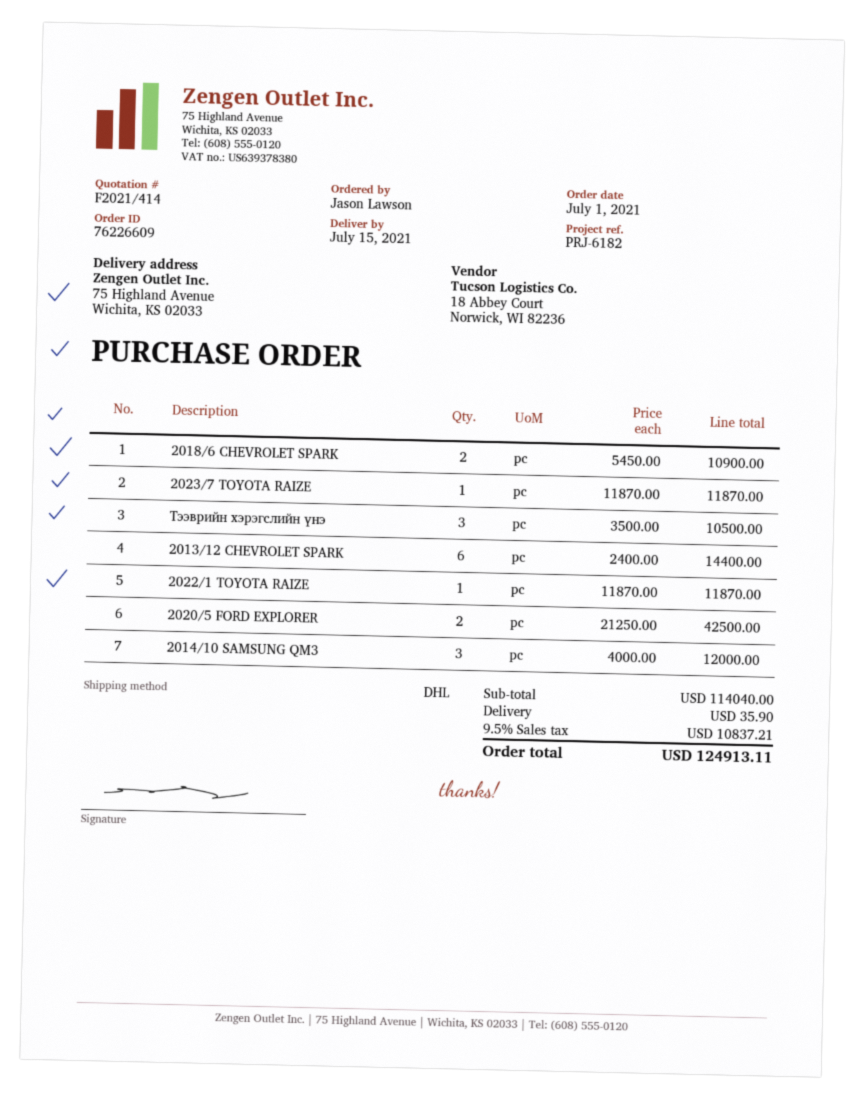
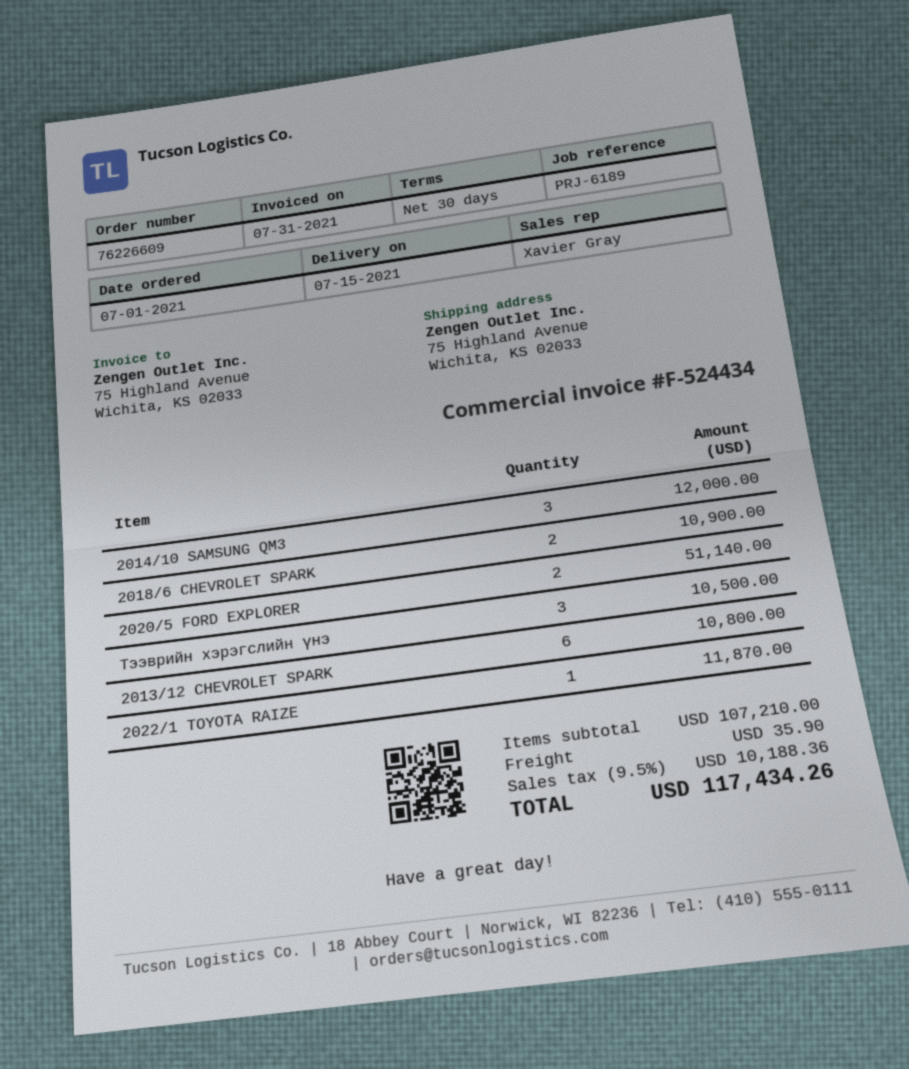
reference: PRJ-6182 -> PRJ-6189
2023/7 TOYOTA RAIZE: 1 for 11870.00 -> none
2013/12 CHEVROLET SPARK: 6 for 14400.00 -> 6 for 10800.00
2020/5 FORD EXPLORER: 2 for 42500.00 -> 2 for 51140.00
subtotal: 114040.00 -> 107210.00
tax: 9.5% = 10837.21 -> 9.5% = 10188.36
total: 124913.11 -> 117434.26

